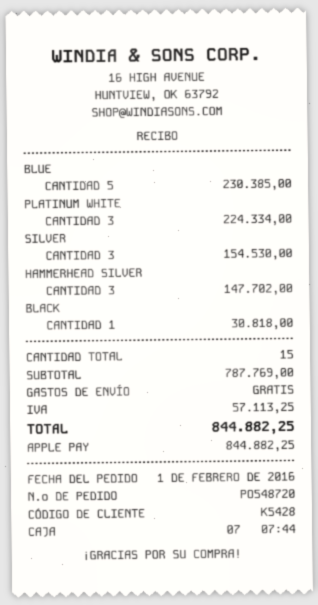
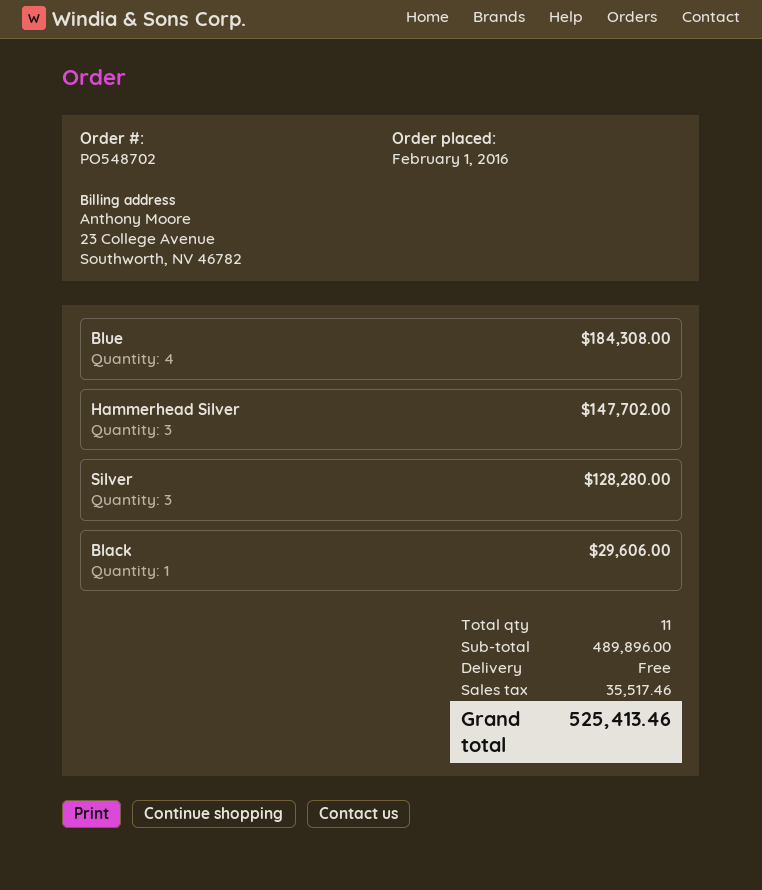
order number: PO548720 -> PO548702
BLUE: 5 for 230385.00 -> 4 for 184308.00
PLATINUM WHITE: 3 for 224334.00 -> none
SILVER: 3 for 154530.00 -> 3 for 128280.00
BLACK: 1 for 30818.00 -> 1 for 29606.00
total quantity: 15 -> 11
subtotal: 787769.00 -> 489896.00
tax: 57113.25 -> 35517.46
total: 844882.25 -> 525413.46

